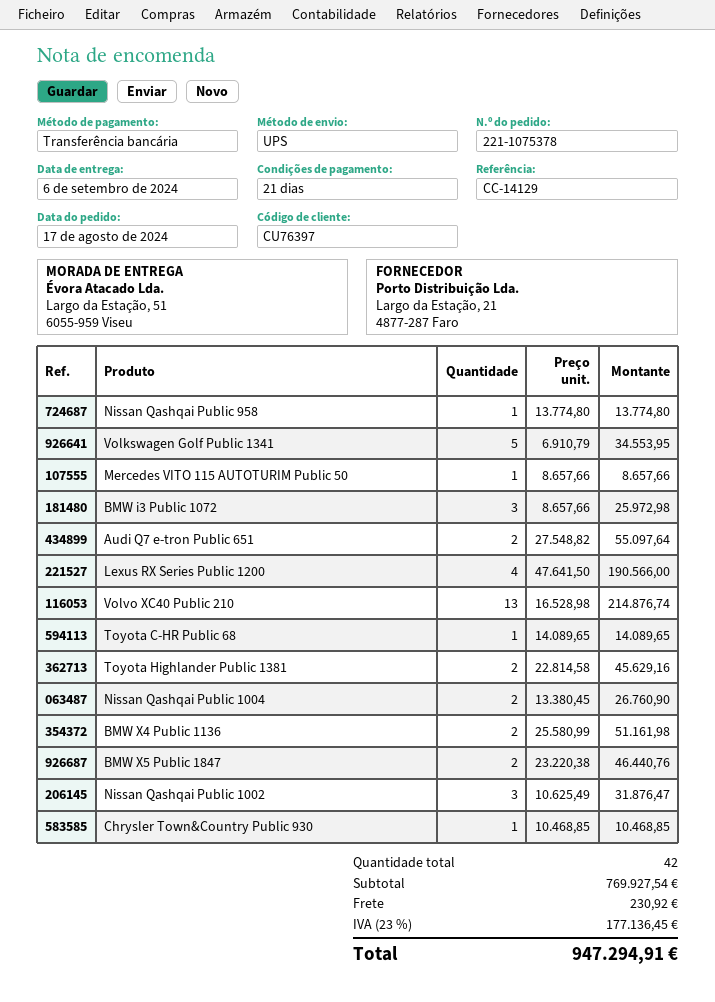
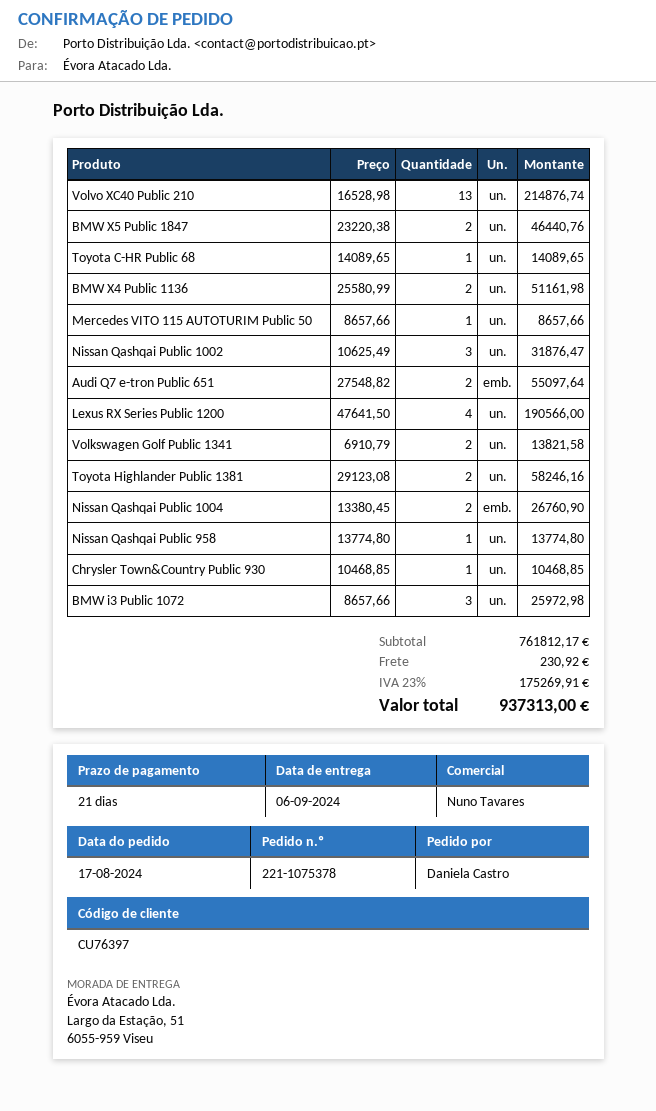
Volkswagen Golf Public 1341: 5 x 6910.79 = 34553.95 -> 2 x 6910.79 = 13821.58
Toyota Highlander Public 1381: 2 x 22814.58 = 45629.16 -> 2 x 29123.08 = 58246.16
subtotal: 769927.54 -> 761812.17
tax: 23% = 177136.45 -> 23% = 175269.91
total: 947294.91 -> 937313.00

